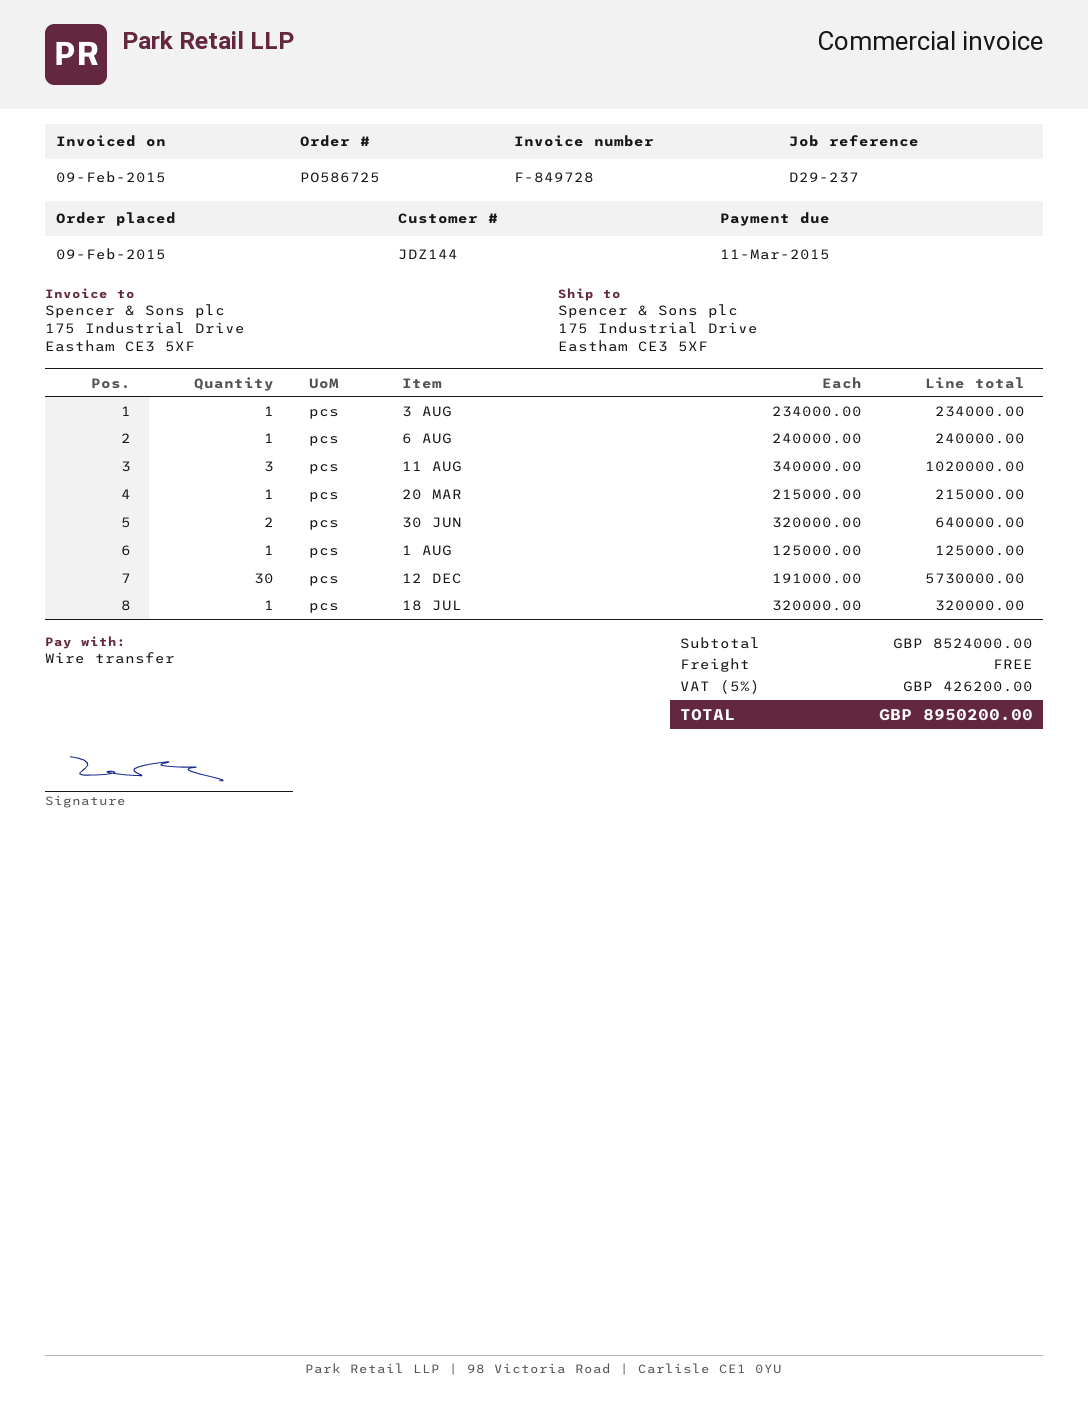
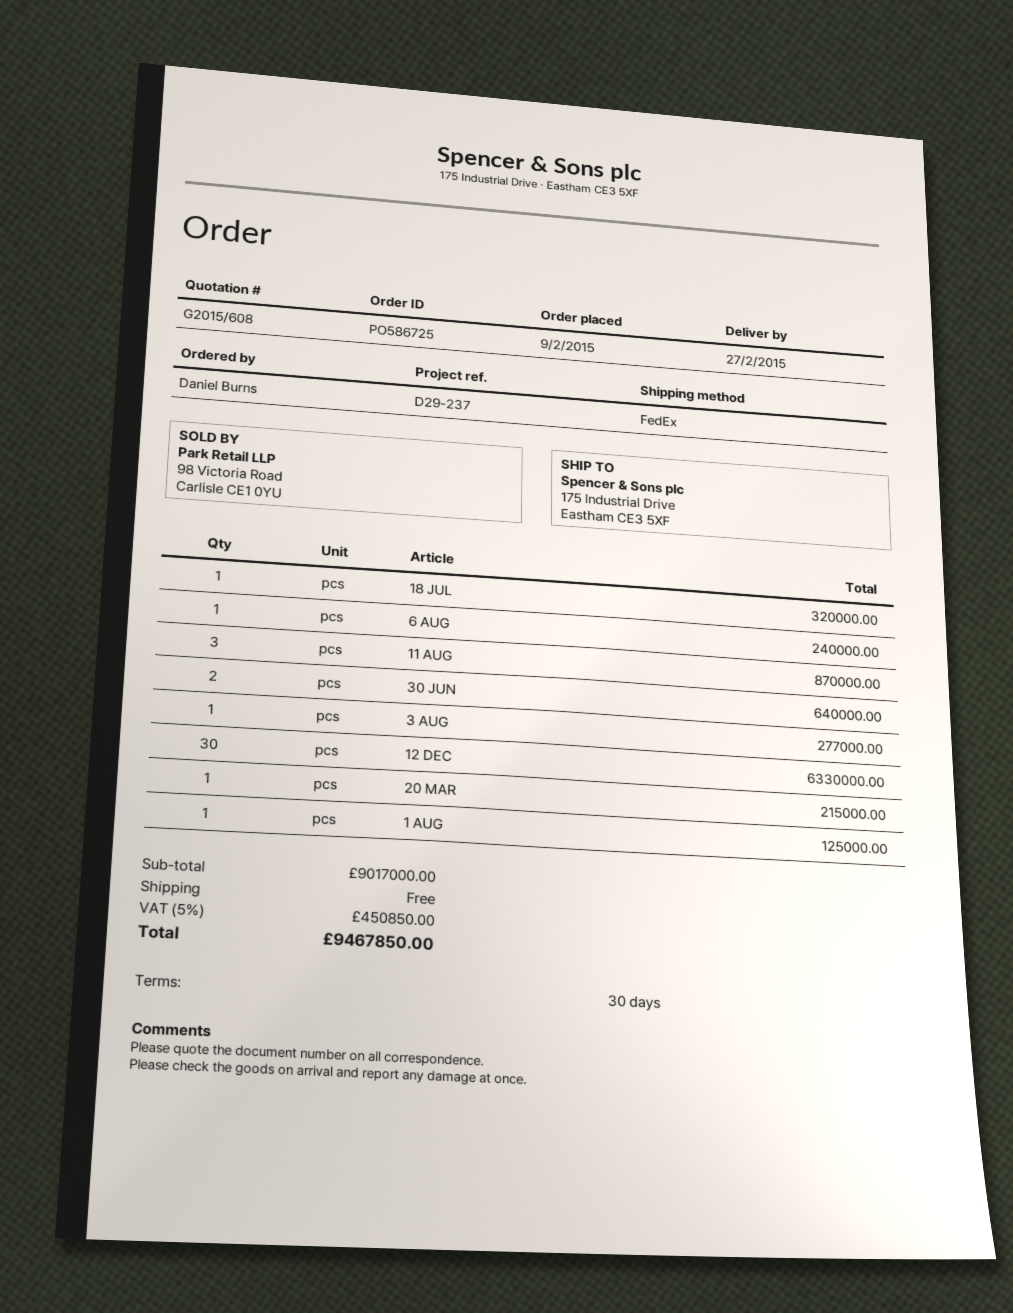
3 AUG: 1 for 234000.00 -> 1 for 277000.00
11 AUG: 3 for 1020000.00 -> 3 for 870000.00
12 DEC: 30 for 5730000.00 -> 30 for 6330000.00
subtotal: 8524000.00 -> 9017000.00
tax: 5% = 426200.00 -> 5% = 450850.00
total: 8950200.00 -> 9467850.00

